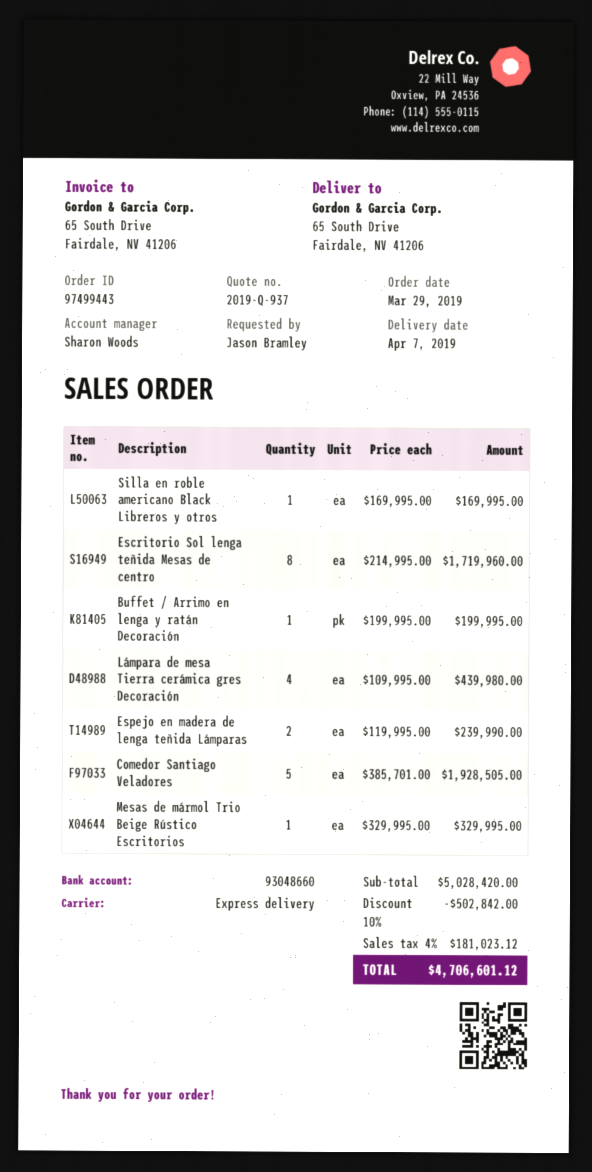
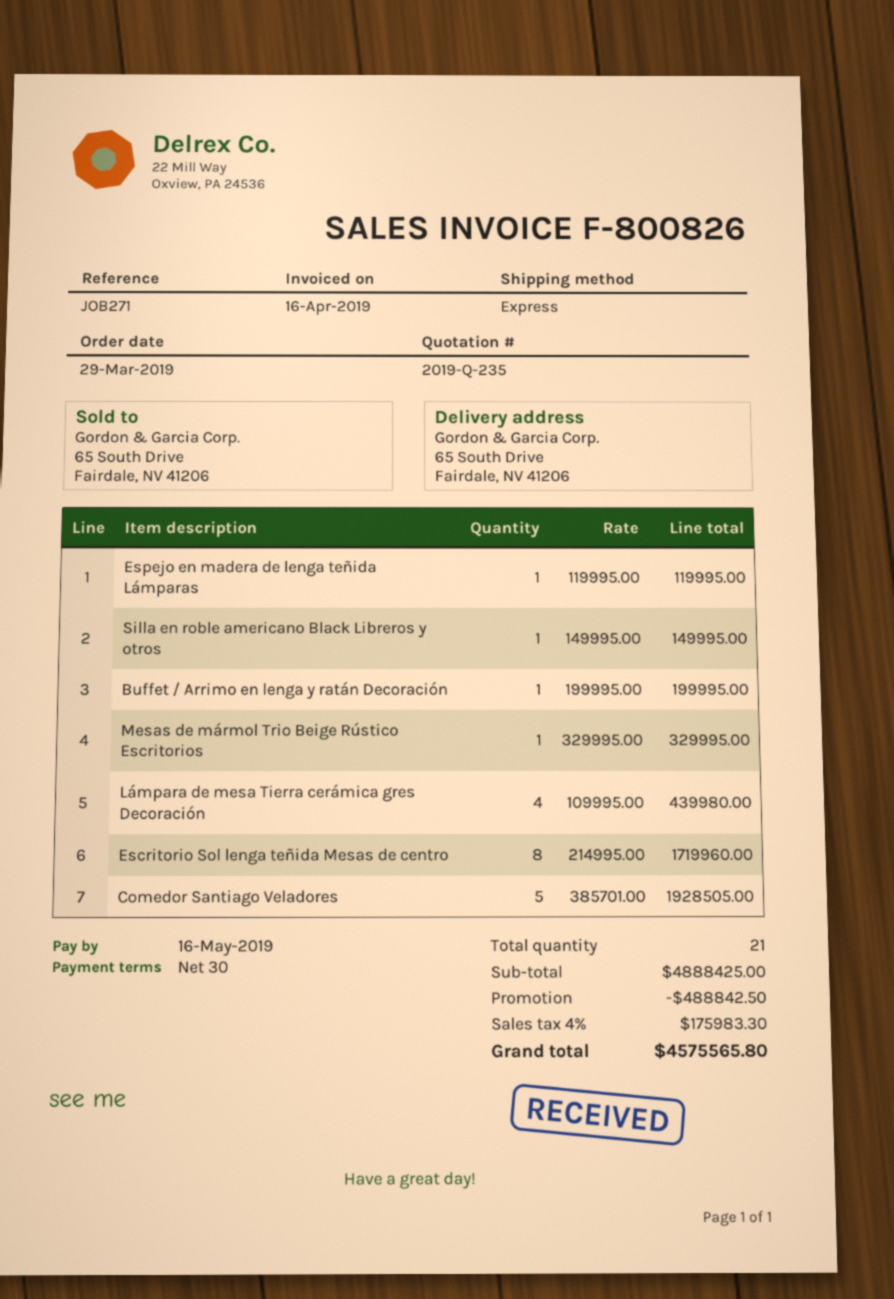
quote number: 2019-Q-937 -> 2019-Q-235
Silla en roble americano Black Libreros y otros: 1 x 169995.00 = 169995.00 -> 1 x 149995.00 = 149995.00
Espejo en madera de lenga teñida Lámparas: 2 x 119995.00 = 239990.00 -> 1 x 119995.00 = 119995.00
subtotal: 5028420.00 -> 4888425.00
discount: 502842.00 -> 488842.50
tax: 4% = 181023.12 -> 4% = 175983.30
total: 4706601.12 -> 4575565.80

